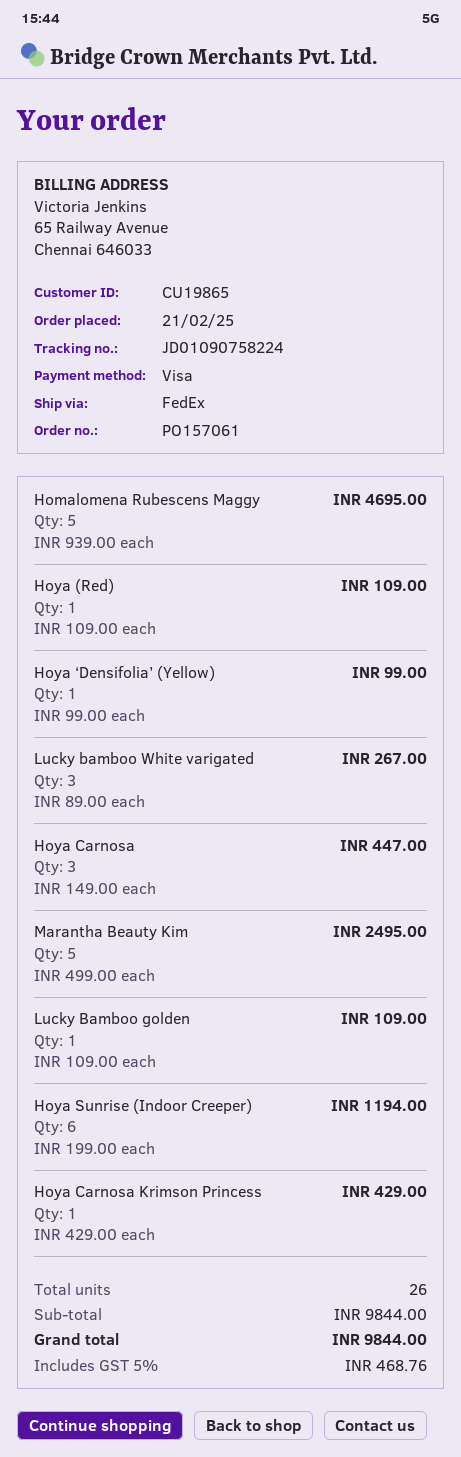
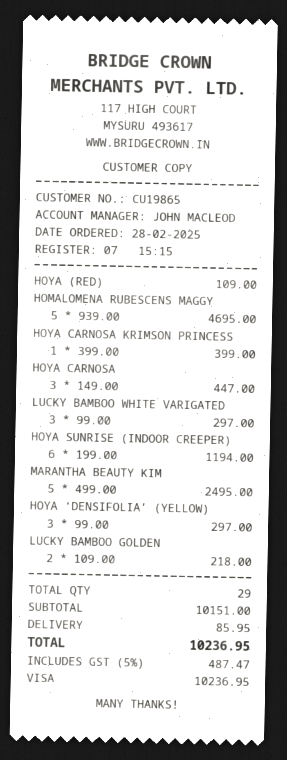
order date: 2025-02-21 -> 2025-02-28
Hoya ‘Densifolia’ (Yellow): 1 x 99.00 = 99.00 -> 3 x 99.00 = 297.00
Lucky bamboo White varigated: 3 x 89.00 = 267.00 -> 3 x 99.00 = 297.00
Lucky Bamboo golden: 1 x 109.00 = 109.00 -> 2 x 109.00 = 218.00
Hoya Carnosa Krimson Princess: 1 x 429.00 = 429.00 -> 1 x 399.00 = 399.00
total quantity: 26 -> 29
subtotal: 9844.00 -> 10151.00
shipping: none -> 85.95
tax: 5% = 468.76 -> 5% = 487.47
total: 9844.00 -> 10236.95

